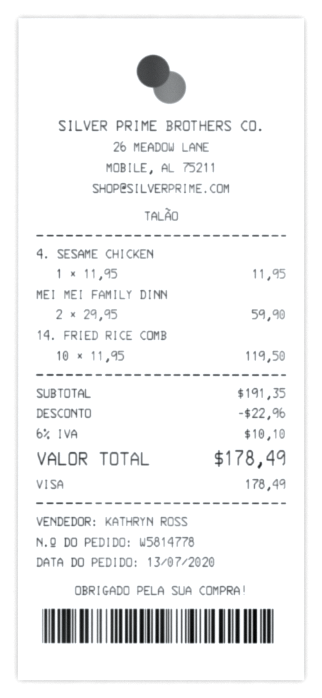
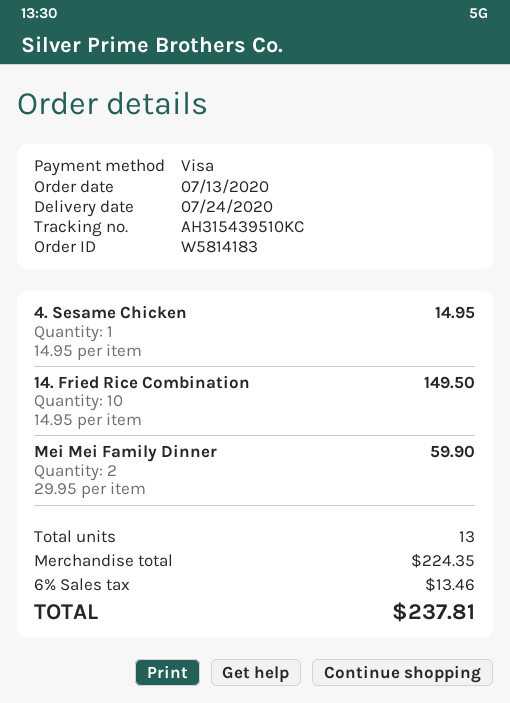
order number: W5814778 -> W5814183
4. SESAME CHICKEN: 1 x 11.95 = 11.95 -> 1 x 14.95 = 14.95
14. FRIED RICE COMB: 10 x 11.95 = 119.50 -> 10 x 14.95 = 149.50
subtotal: 191.35 -> 224.35
discount: 22.96 -> none
tax: 6% = 10.10 -> 6% = 13.46
total: 178.49 -> 237.81

